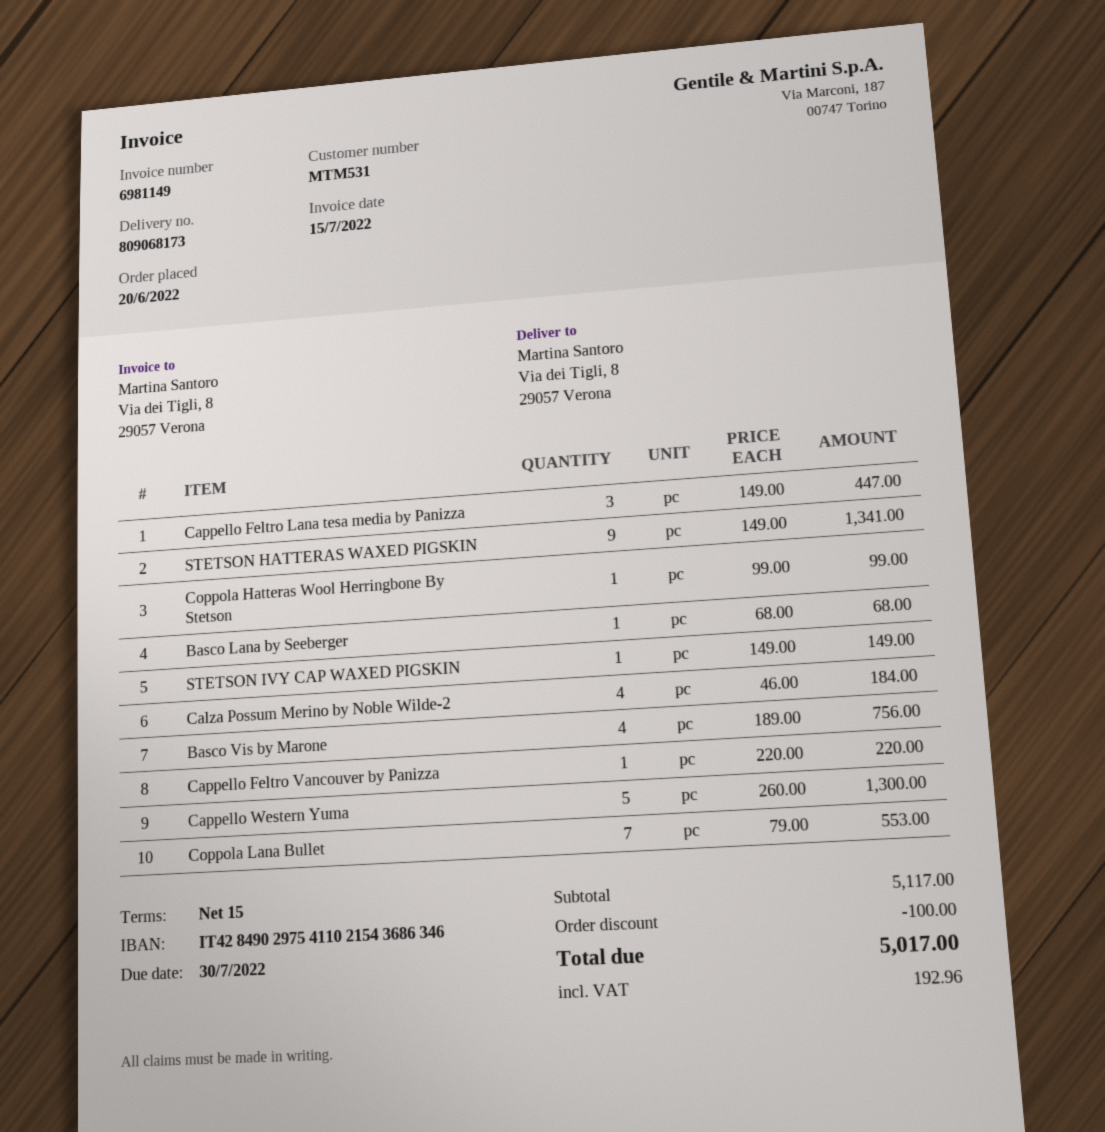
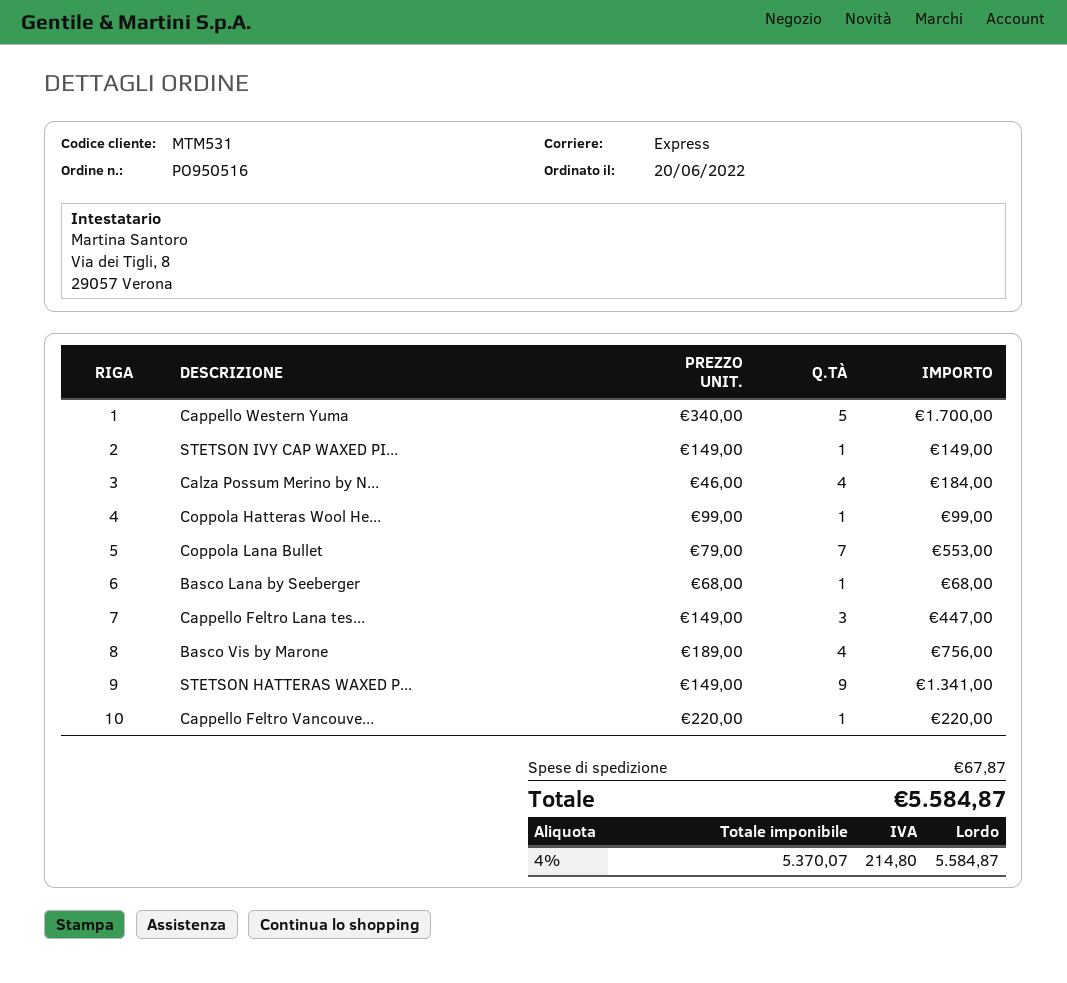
Cappello Western Yuma: 5 x 260.00 = 1300.00 -> 5 x 340.00 = 1700.00
discount: 100.00 -> none
shipping: none -> 67.87
tax: 192.96 -> 214.80
total: 5017.00 -> 5584.87

